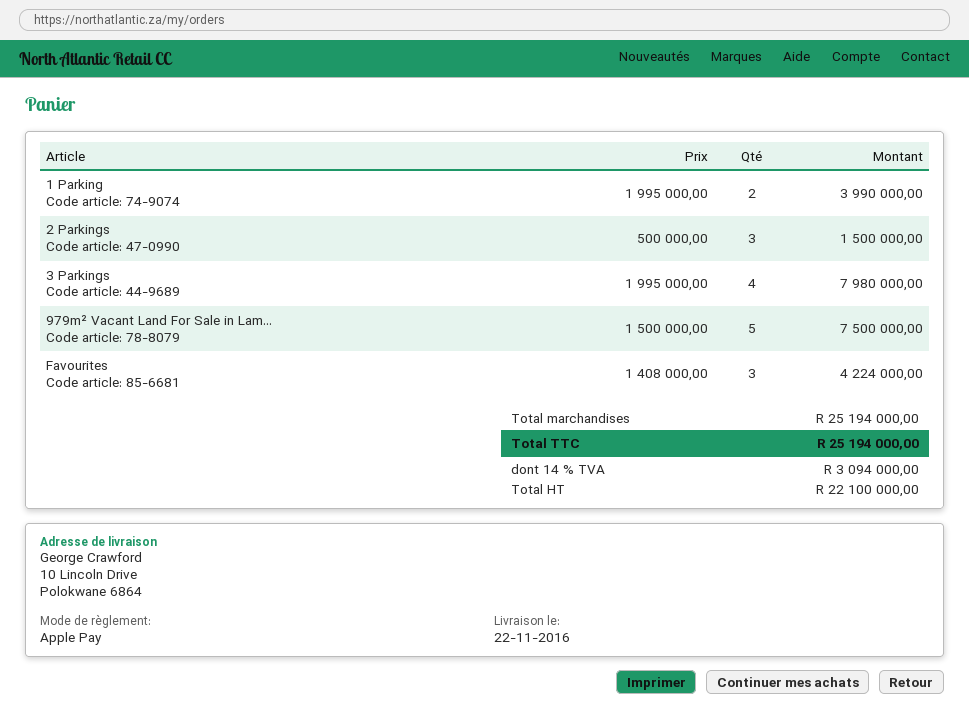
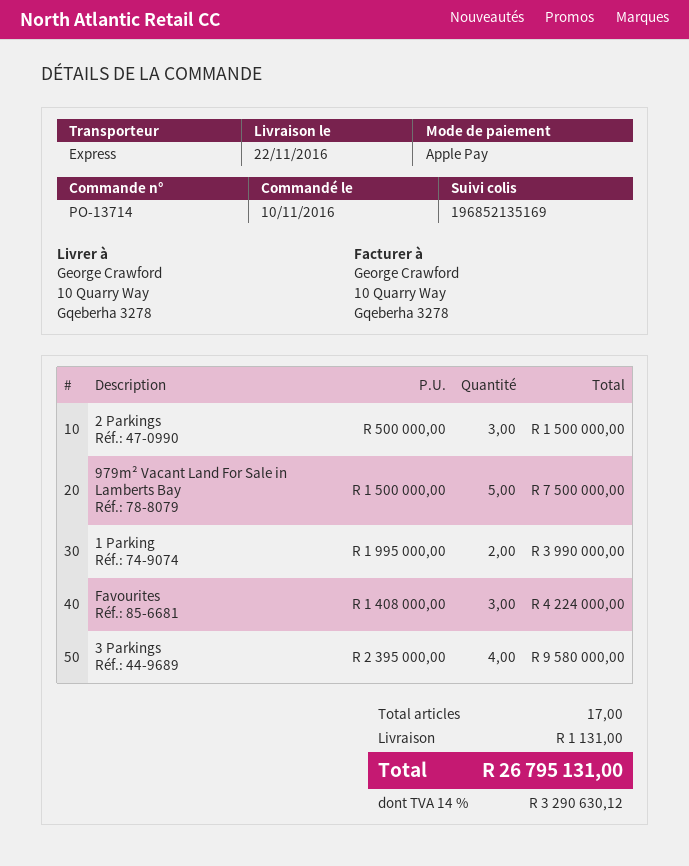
ship to: 10 Lincoln Drive, Polokwane 6864 -> 10 Quarry Way, Gqeberha 3278
3 Parkings: 4 x 1995000.00 = 7980000.00 -> 4 x 2395000.00 = 9580000.00
shipping: none -> 1131.00
tax: 14% = 3094000.00 -> 14% = 3290630.12
total: 25194000.00 -> 26795131.00

